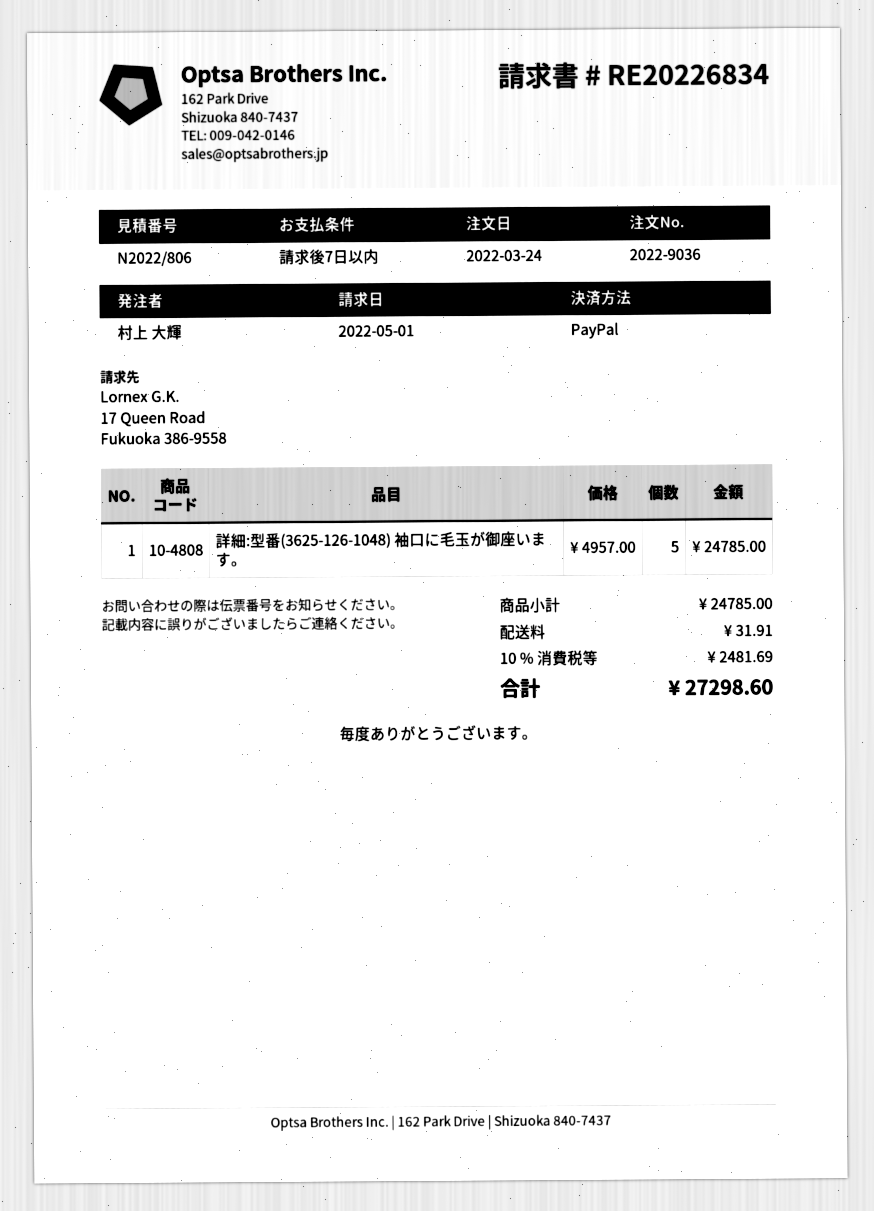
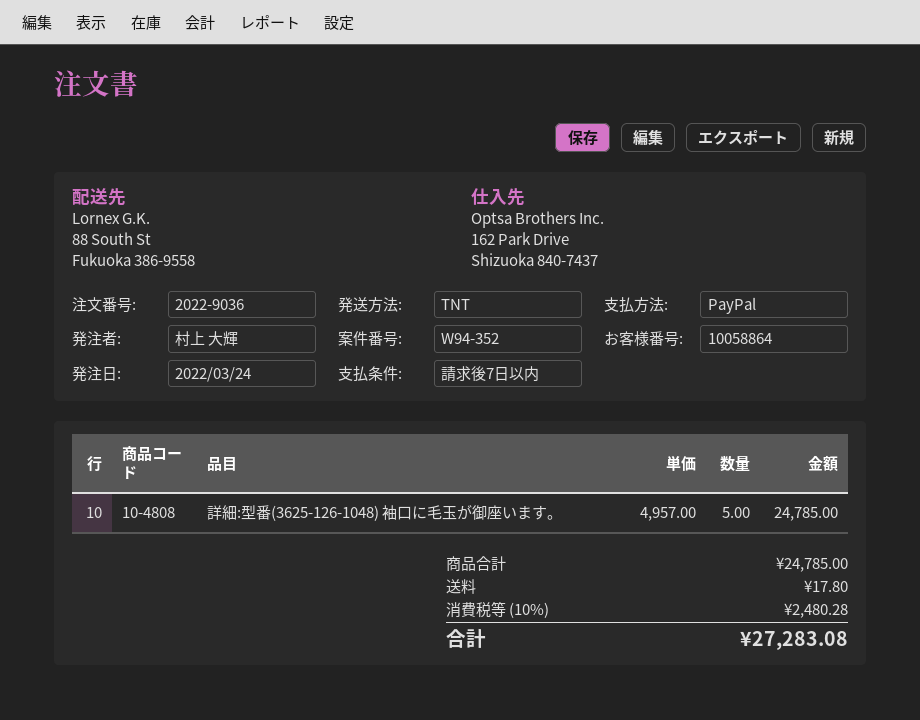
shipping: 31.91 -> 17.80
tax: 10% = 2481.69 -> 10% = 2480.28
total: 27298.60 -> 27283.08

